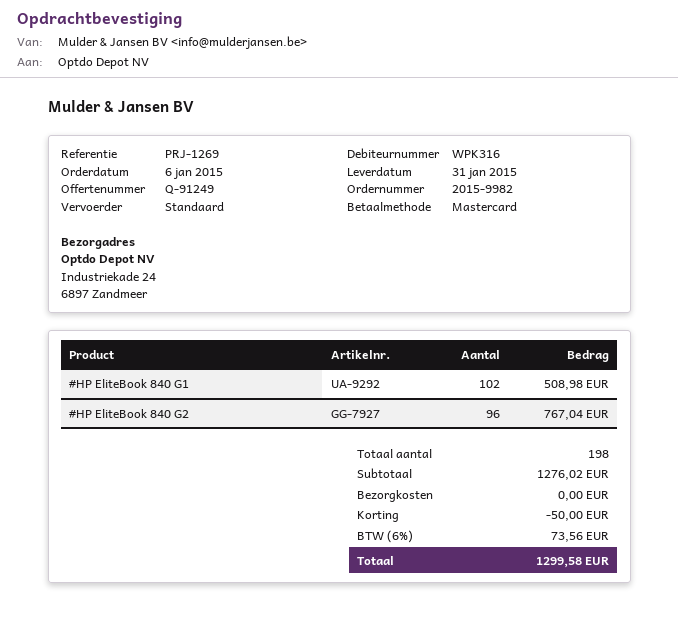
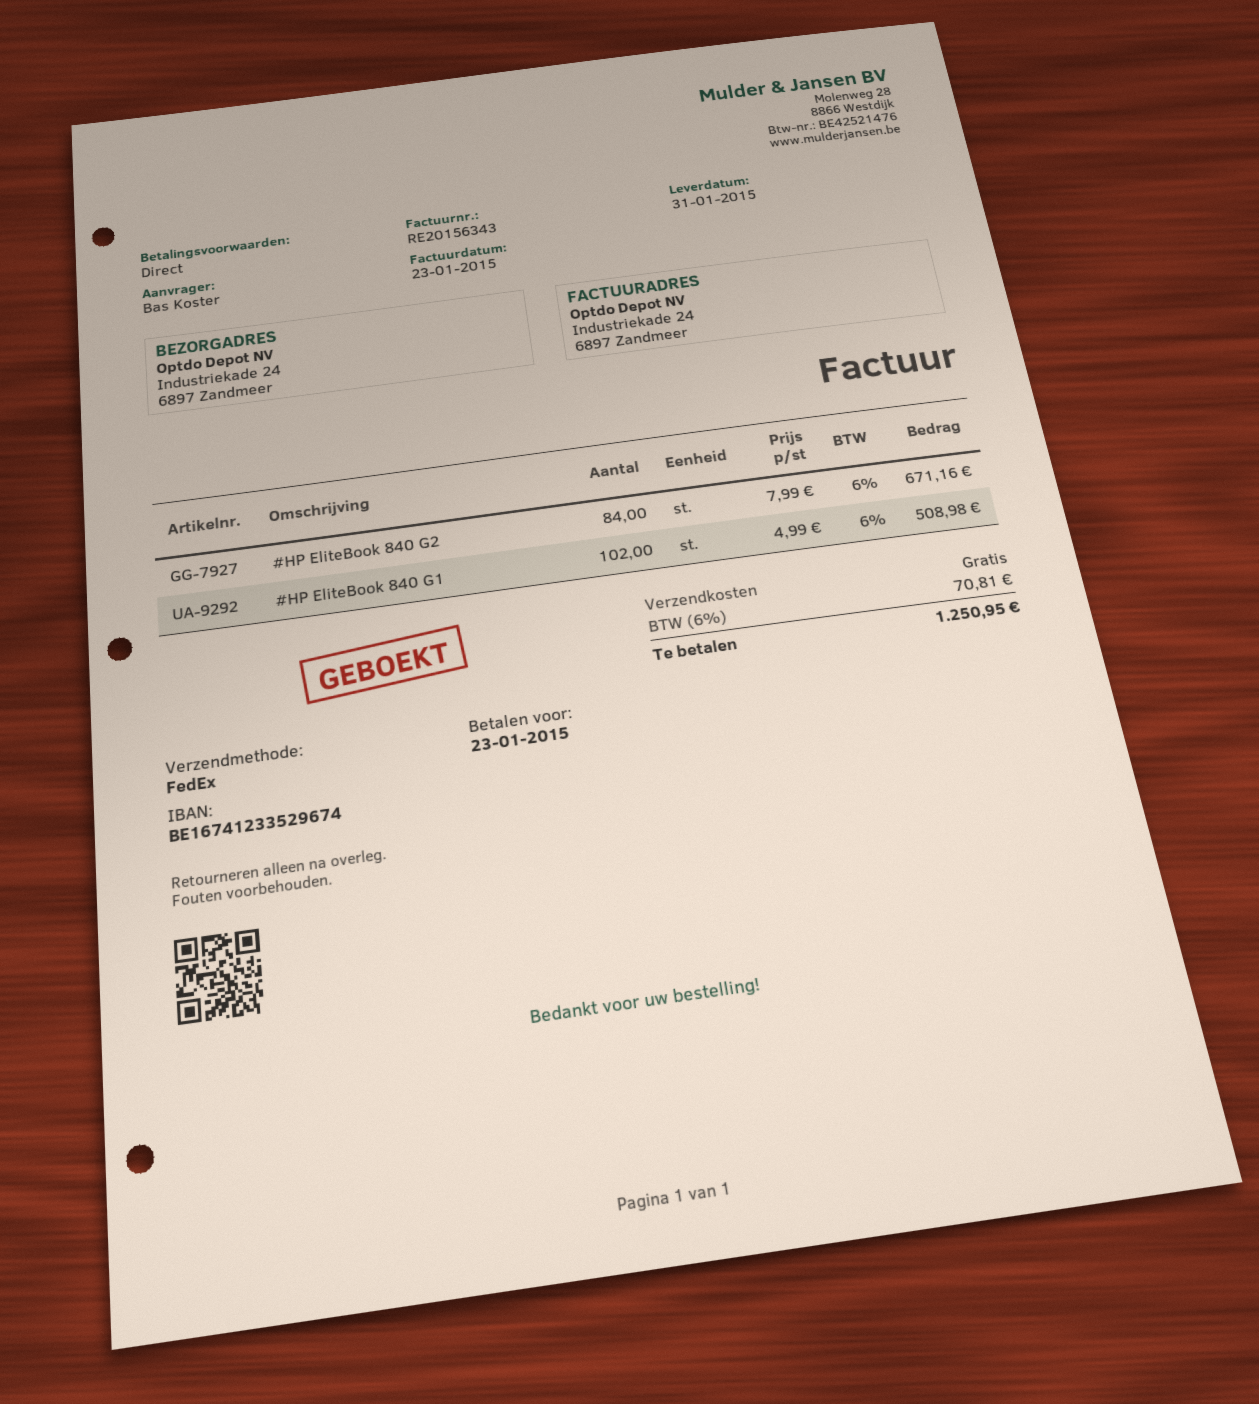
shipping method: standard -> FedEx
#HP EliteBook 840 G2: 96 for 767.04 -> 84 for 671.16
discount: 50.00 -> none
tax: 6% = 73.56 -> 6% = 70.81
total: 1299.58 -> 1250.95

